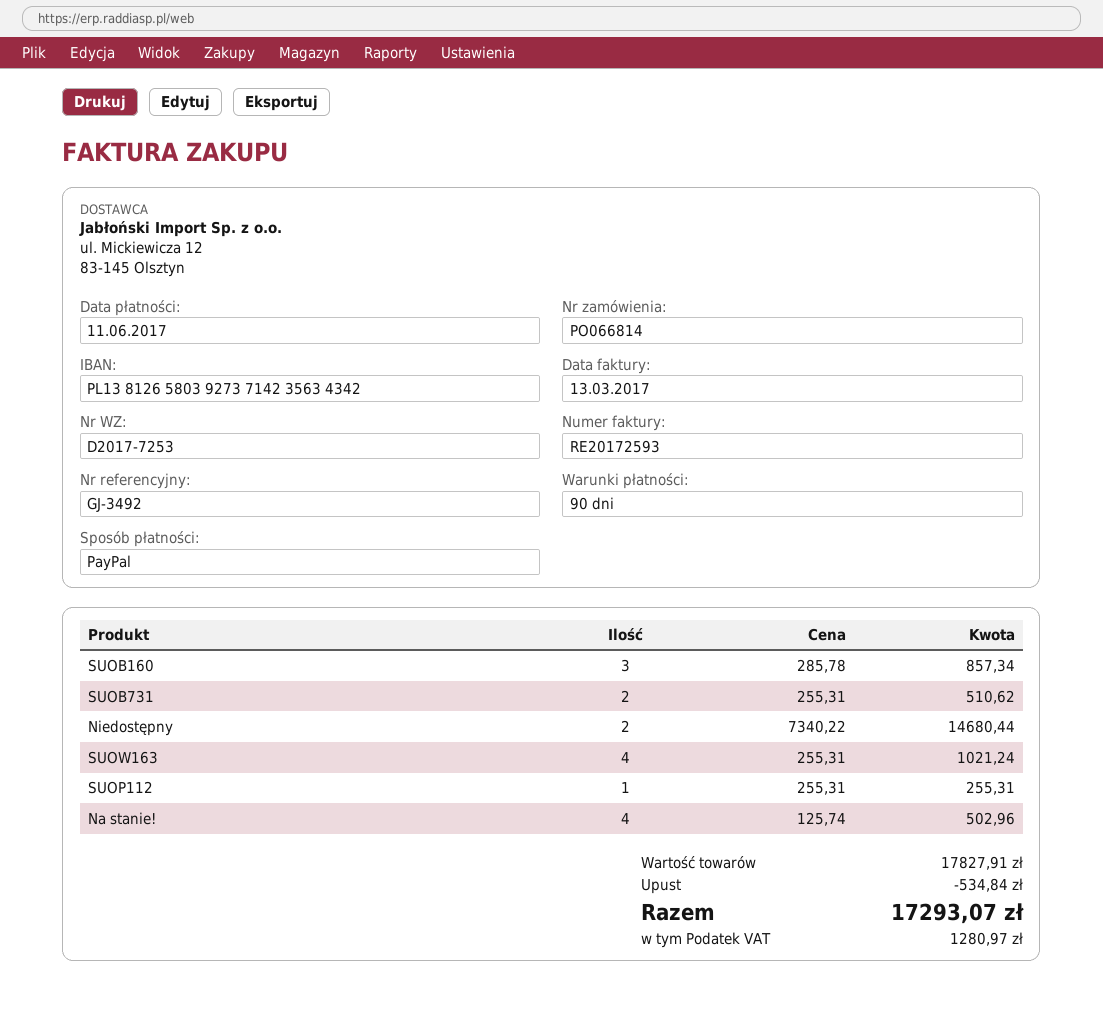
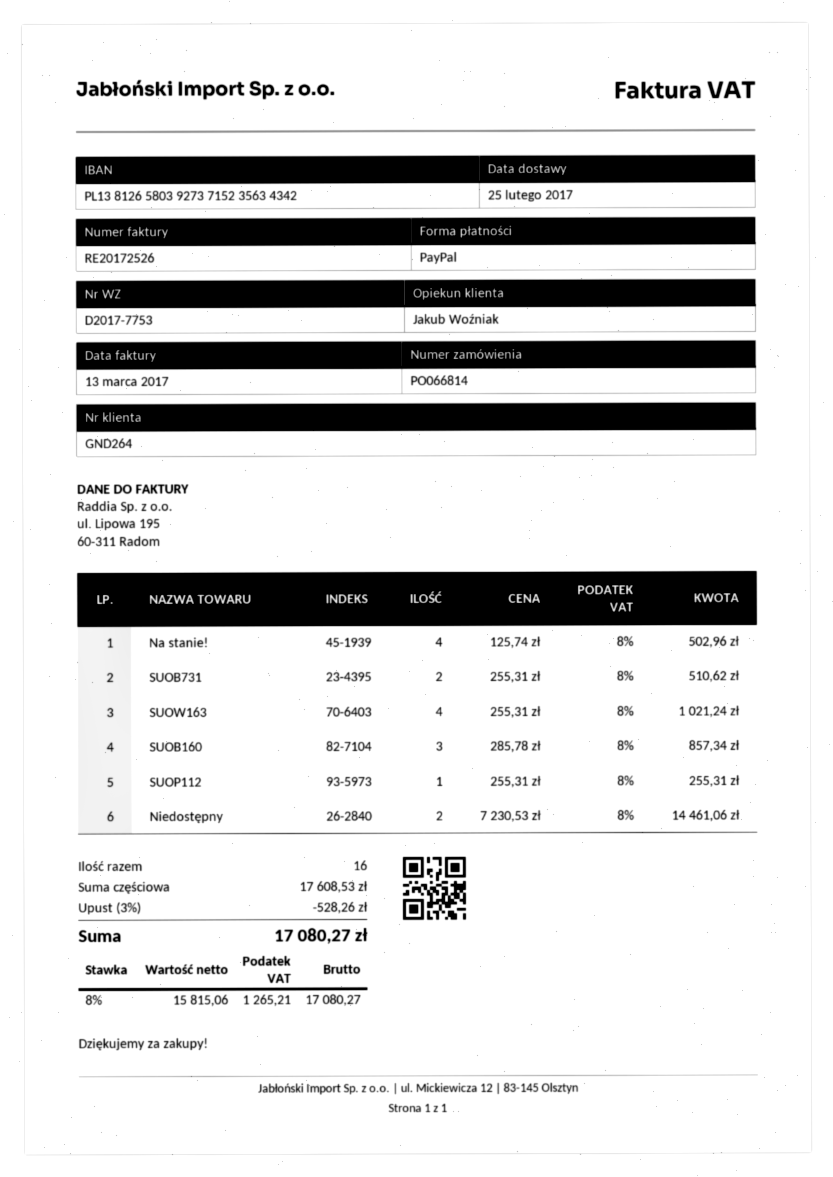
delivery note number: D2017-7253 -> D2017-7753
invoice number: RE20172593 -> RE20172526
bank account: PL13812658039273714235634342 -> PL13812658039273715235634342
Niedostępny: 2 x 7340.22 = 14680.44 -> 2 x 7230.53 = 14461.06
subtotal: 17827.91 -> 17608.53
discount: 534.84 -> 528.26
tax: 1280.97 -> 1265.21
total: 17293.07 -> 17080.27

